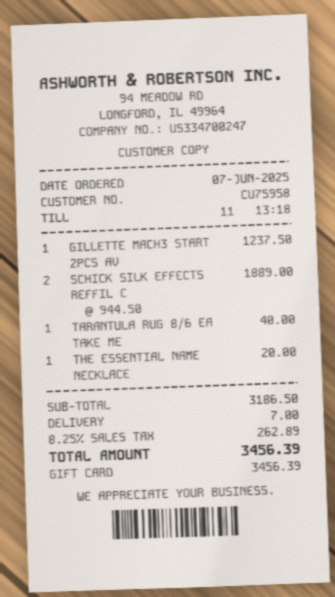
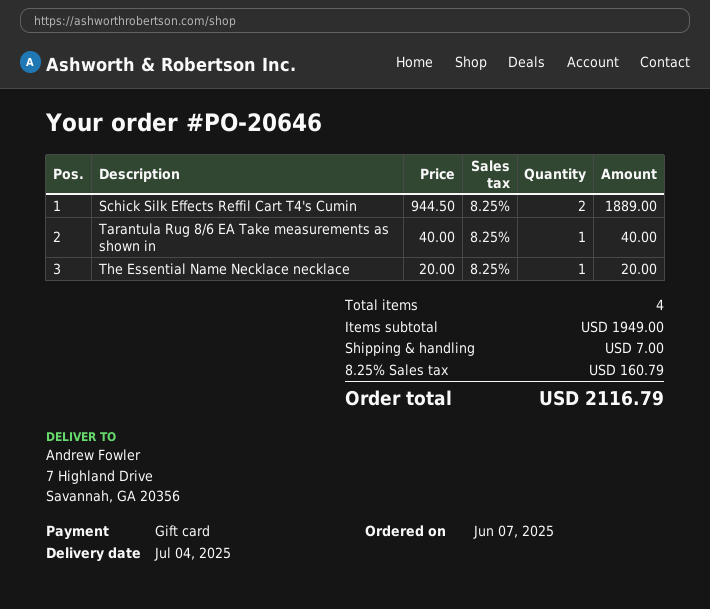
GILLETTE MACH3 START 2PCS AV: 1 x 1237.50 = 1237.50 -> none
subtotal: 3186.50 -> 1949.00
tax: 8.25% = 262.89 -> 8.25% = 160.79
total: 3456.39 -> 2116.79

